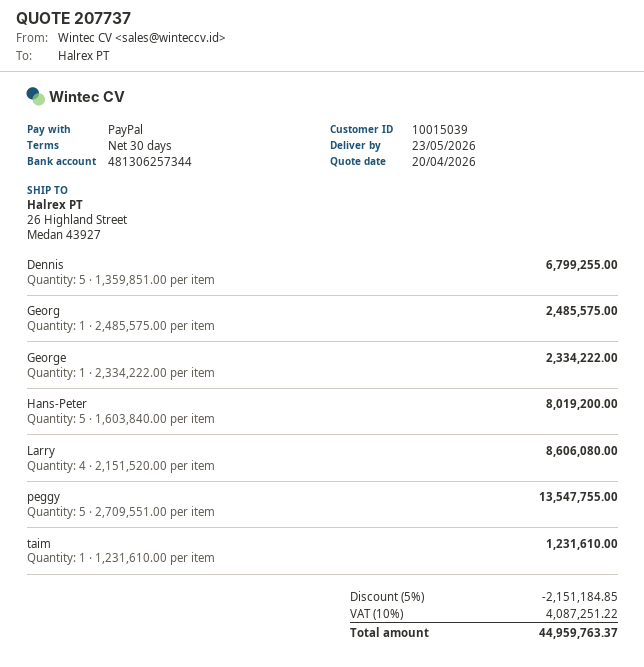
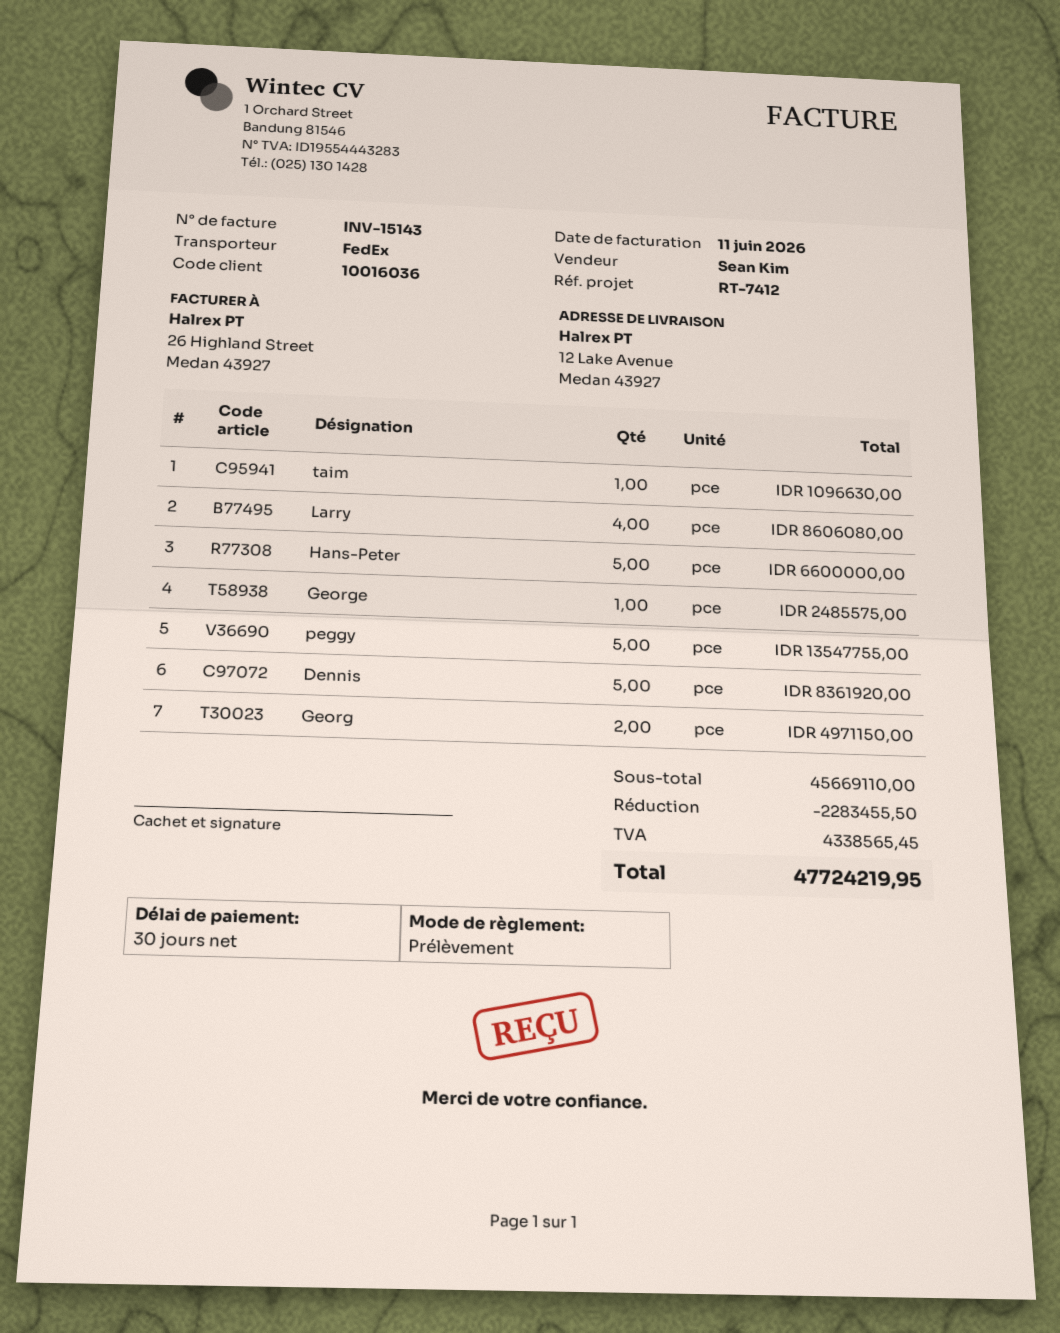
customer number: 10015039 -> 10016036
payment method: PayPal -> direct debit
ship to: 26 Highland Street, Medan 43927 -> 12 Lake Avenue, Medan 43927
Dennis: 5 for 6799255.00 -> 5 for 8361920.00
Georg: 1 for 2485575.00 -> 2 for 4971150.00
George: 1 for 2334222.00 -> 1 for 2485575.00
Hans-Peter: 5 for 8019200.00 -> 5 for 6600000.00
taim: 1 for 1231610.00 -> 1 for 1096630.00
discount: 2151184.85 -> 2283455.50
tax: 4087251.22 -> 4338565.45
total: 44959763.37 -> 47724219.95

